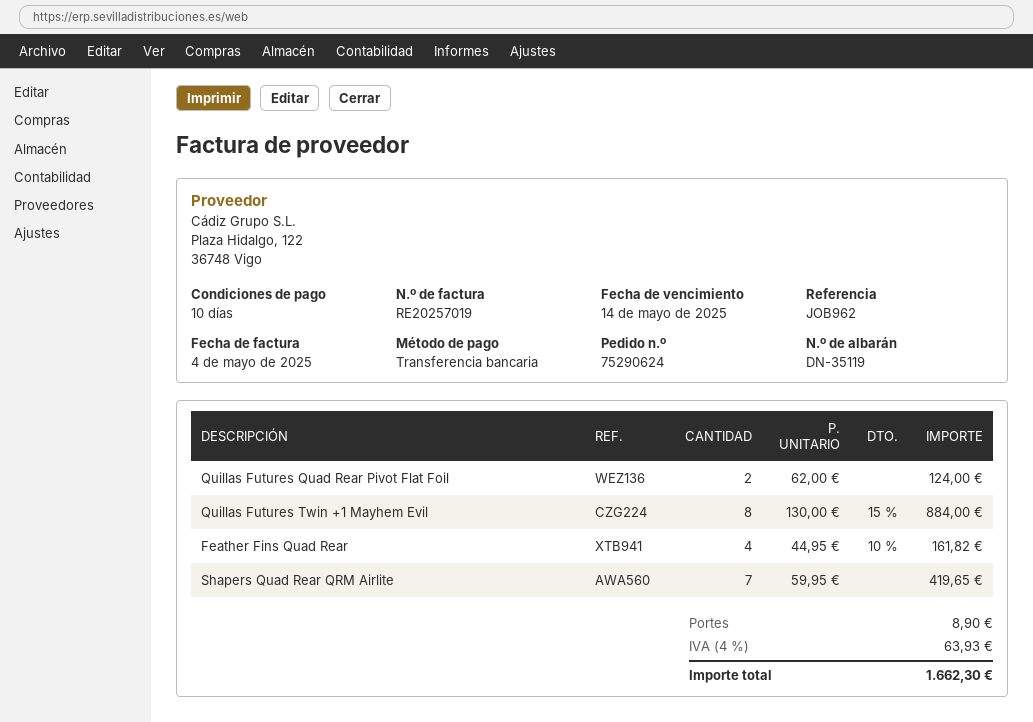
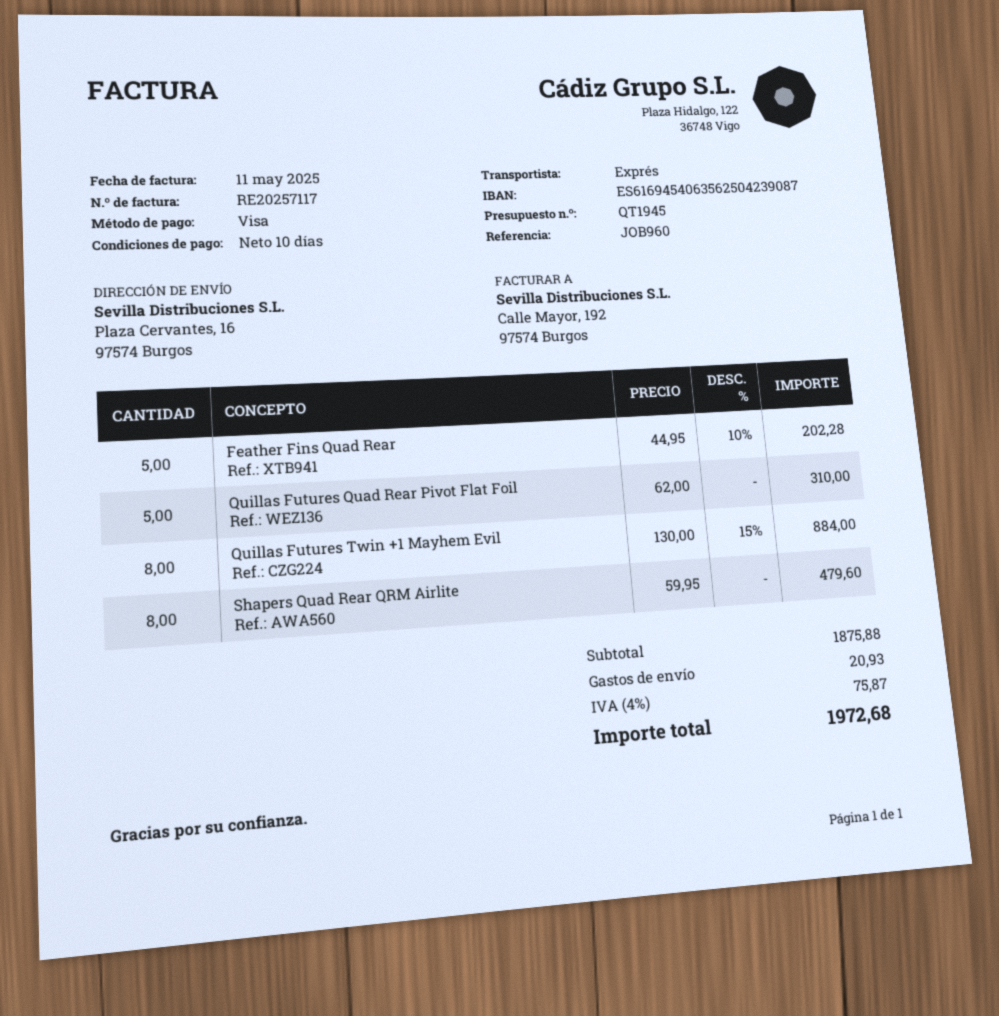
invoice number: RE20257019 -> RE20257117
invoice date: 2025-05-04 -> 2025-05-11
reference: JOB962 -> JOB960
payment method: bank transfer -> Visa
Quillas Futures Quad Rear Pivot Flat Foil: 2 x 62.00 = 124.00 -> 5 x 62.00 = 310.00
Feather Fins Quad Rear: 4 x 44.95 - 10% = 161.82 -> 5 x 44.95 - 10% = 202.28
Shapers Quad Rear QRM Airlite: 7 x 59.95 = 419.65 -> 8 x 59.95 = 479.60
shipping: 8.90 -> 20.93
tax: 4% = 63.93 -> 4% = 75.87
total: 1662.30 -> 1972.68

